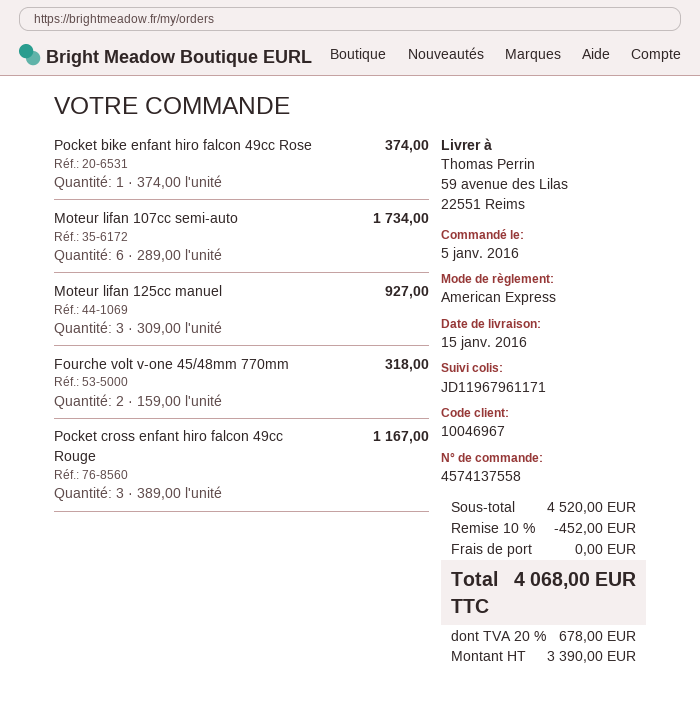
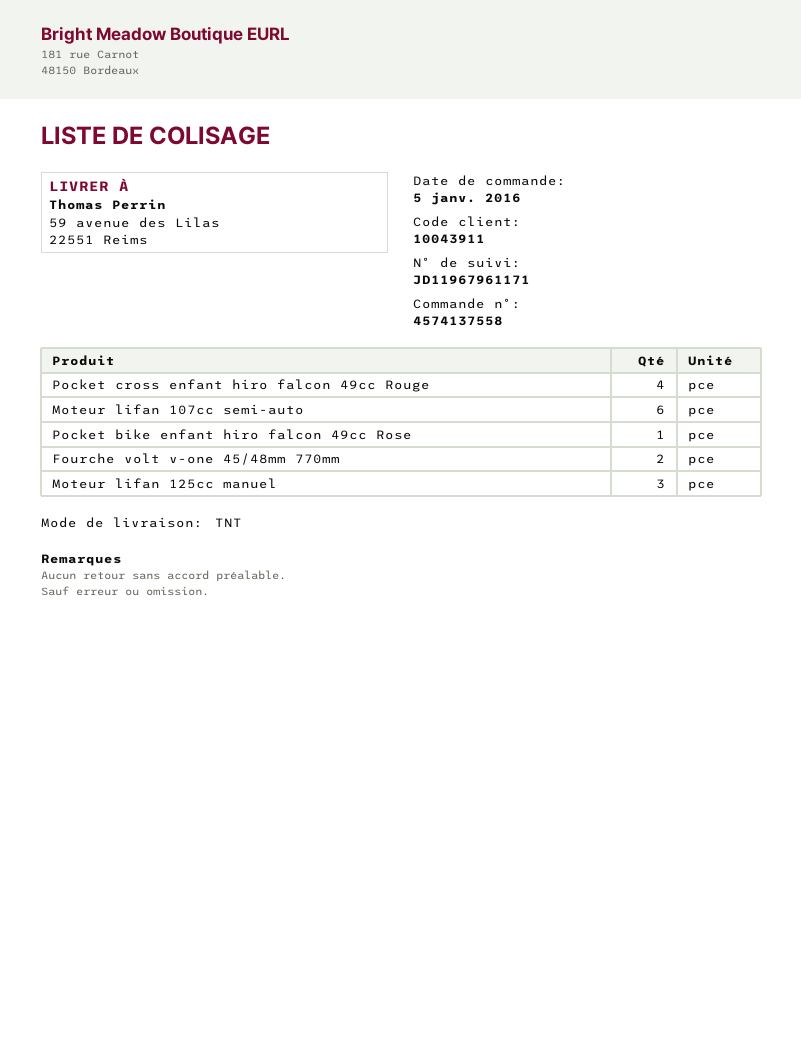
customer number: 10046967 -> 10043911
Pocket cross enfant hiro falcon 49cc Rouge: 3 -> 4

